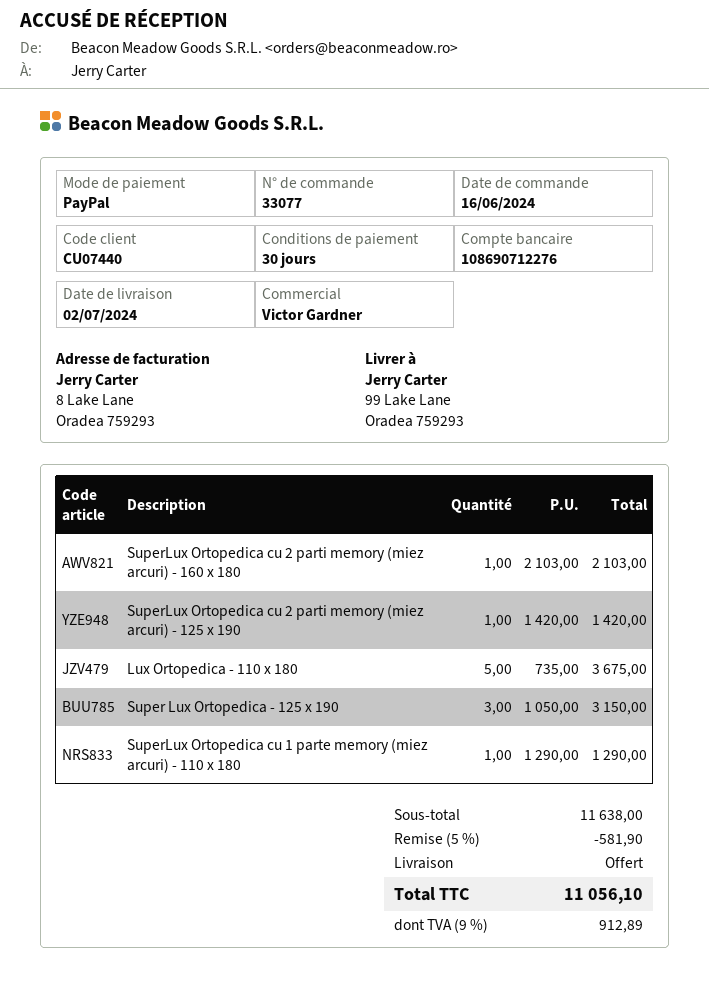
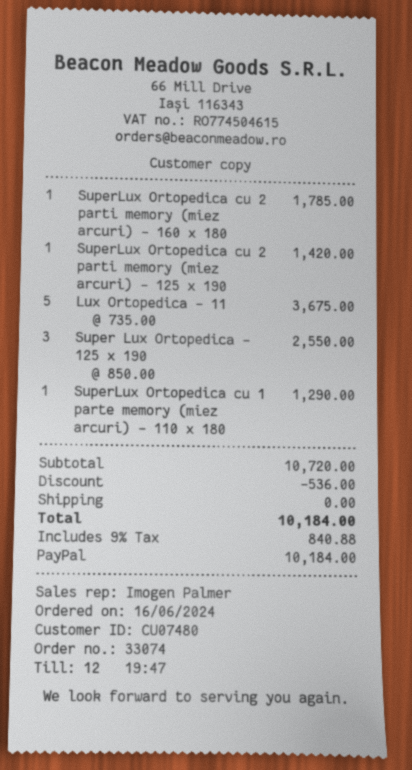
order number: 33077 -> 33074
customer number: CU07440 -> CU07480
sales rep: Victor Gardner -> Imogen Palmer
SuperLux Ortopedica cu 2 parti memory (miez arcuri) - 160 x 180: 1 x 2103.00 = 2103.00 -> 1 x 1785.00 = 1785.00
Super Lux Ortopedica - 125 x 190: 3 x 1050.00 = 3150.00 -> 3 x 850.00 = 2550.00
subtotal: 11638.00 -> 10720.00
discount: 581.90 -> 536.00
tax: 9% = 912.89 -> 9% = 840.88
total: 11056.10 -> 10184.00

